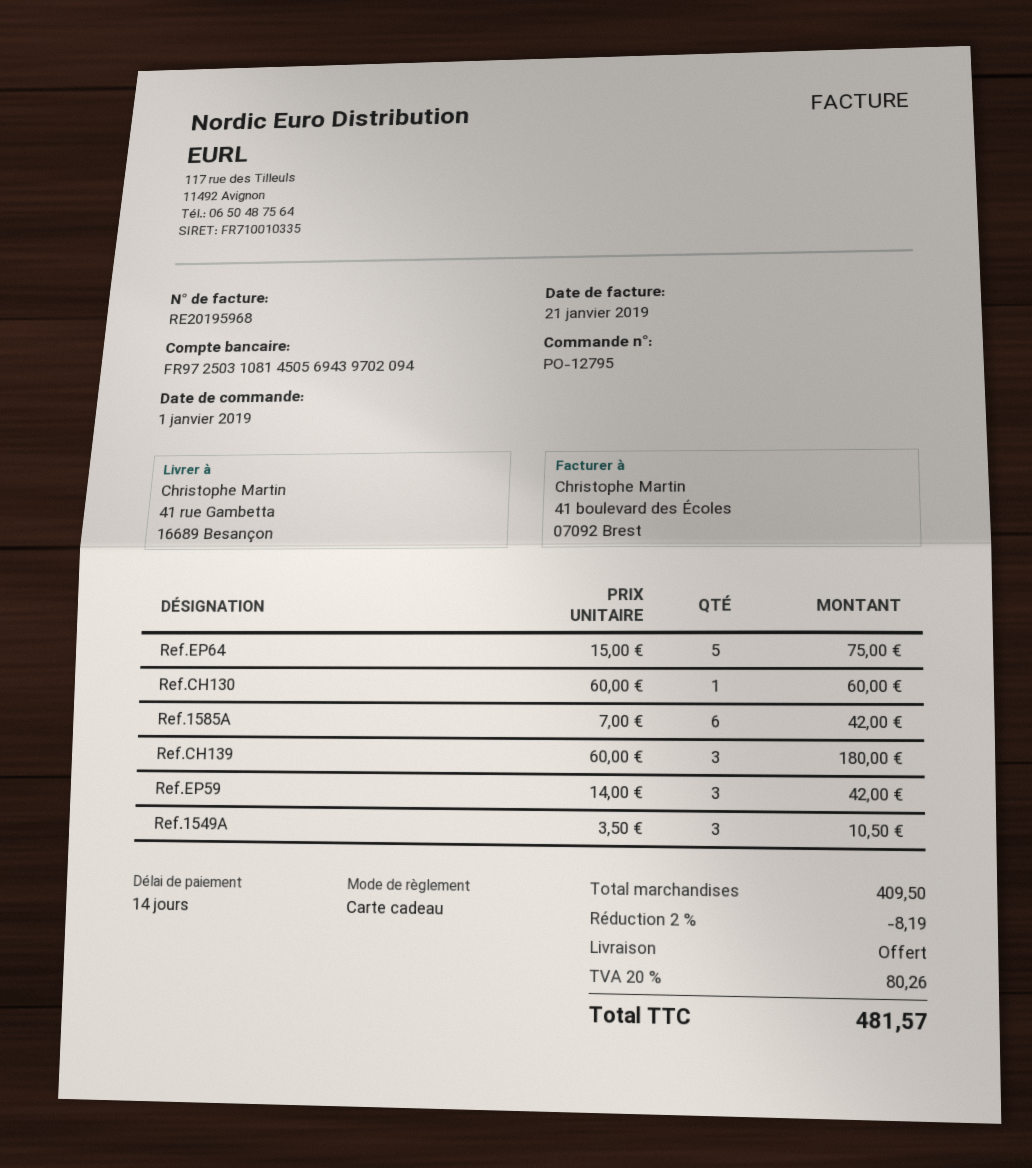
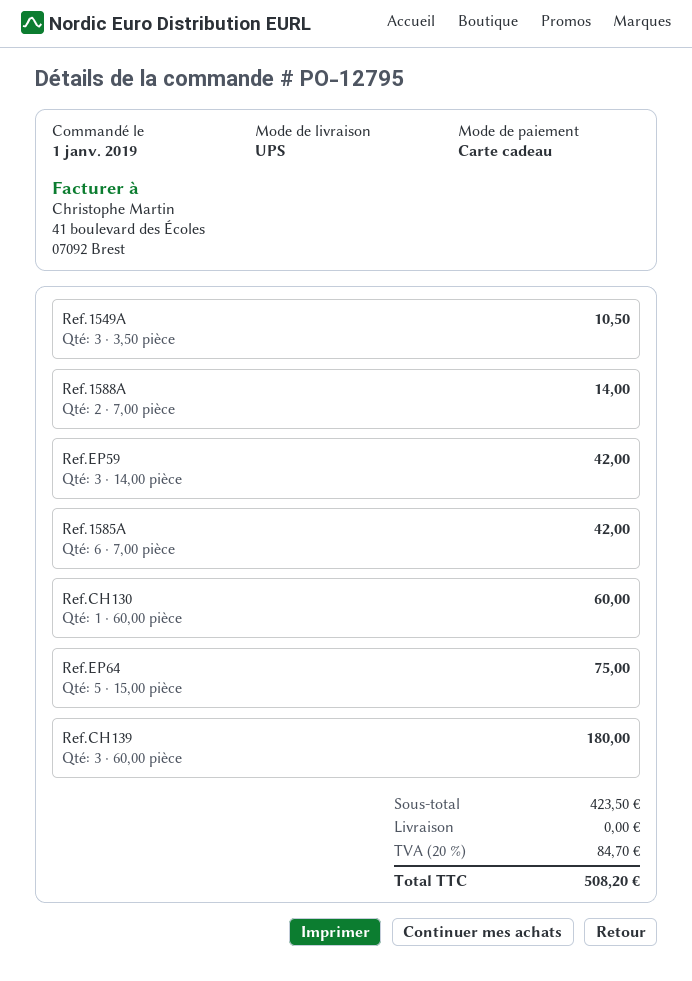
Ref.1588A: none -> 2 x 7.00 = 14.00
subtotal: 409.50 -> 423.50
discount: 2% = 8.19 -> none
tax: 20% = 80.26 -> 20% = 84.70
total: 481.57 -> 508.20

